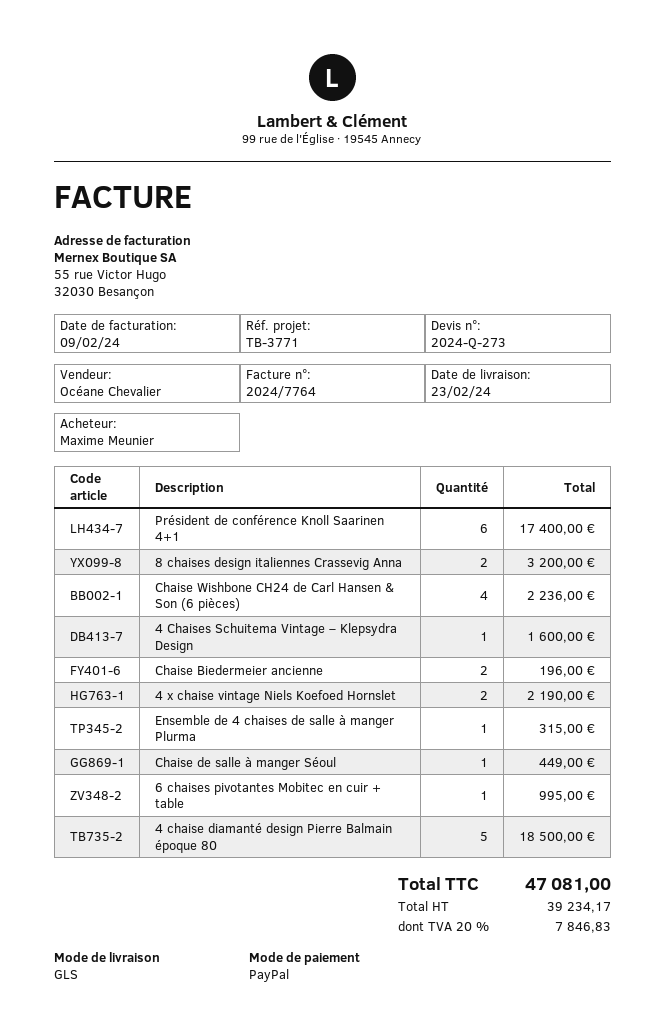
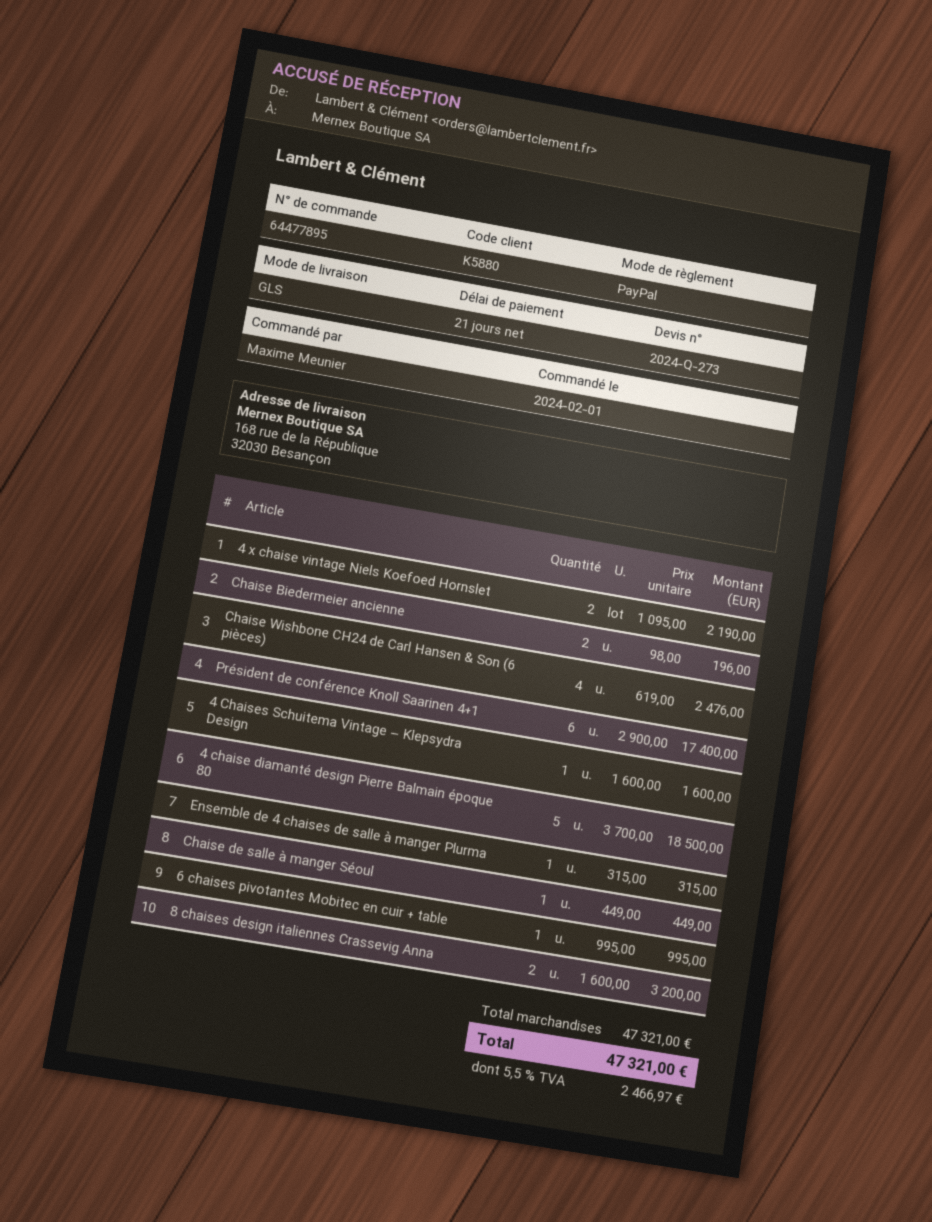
Chaise Wishbone CH24 de Carl Hansen & Son (6 pièces): 4 for 2236.00 -> 4 for 2476.00
tax: 20% = 7846.83 -> 5.5% = 2466.97
total: 47081.00 -> 47321.00

